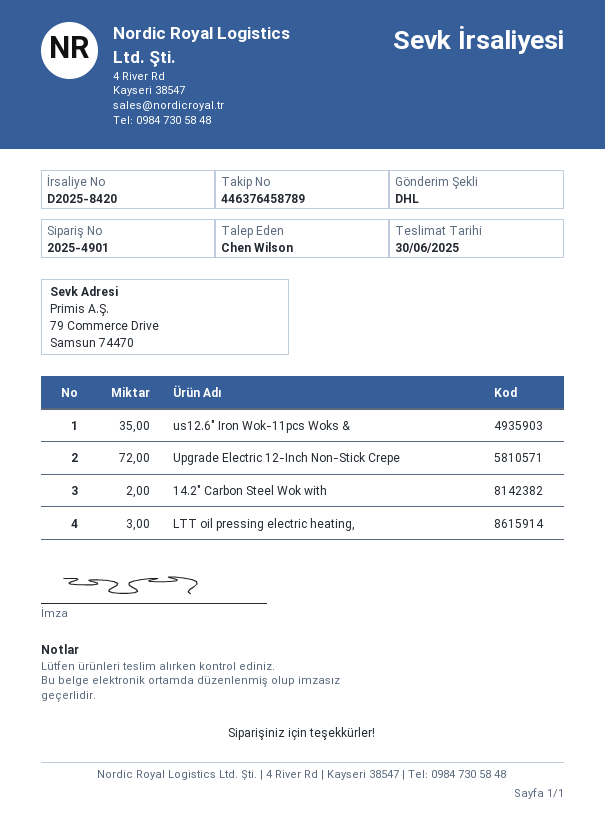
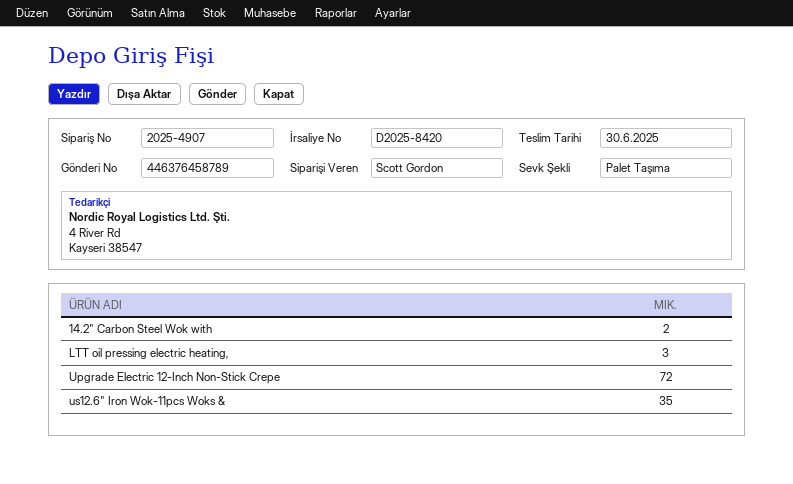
order number: 2025-4901 -> 2025-4907
ordered by: Chen Wilson -> Scott Gordon
shipping method: DHL -> pallet freight

